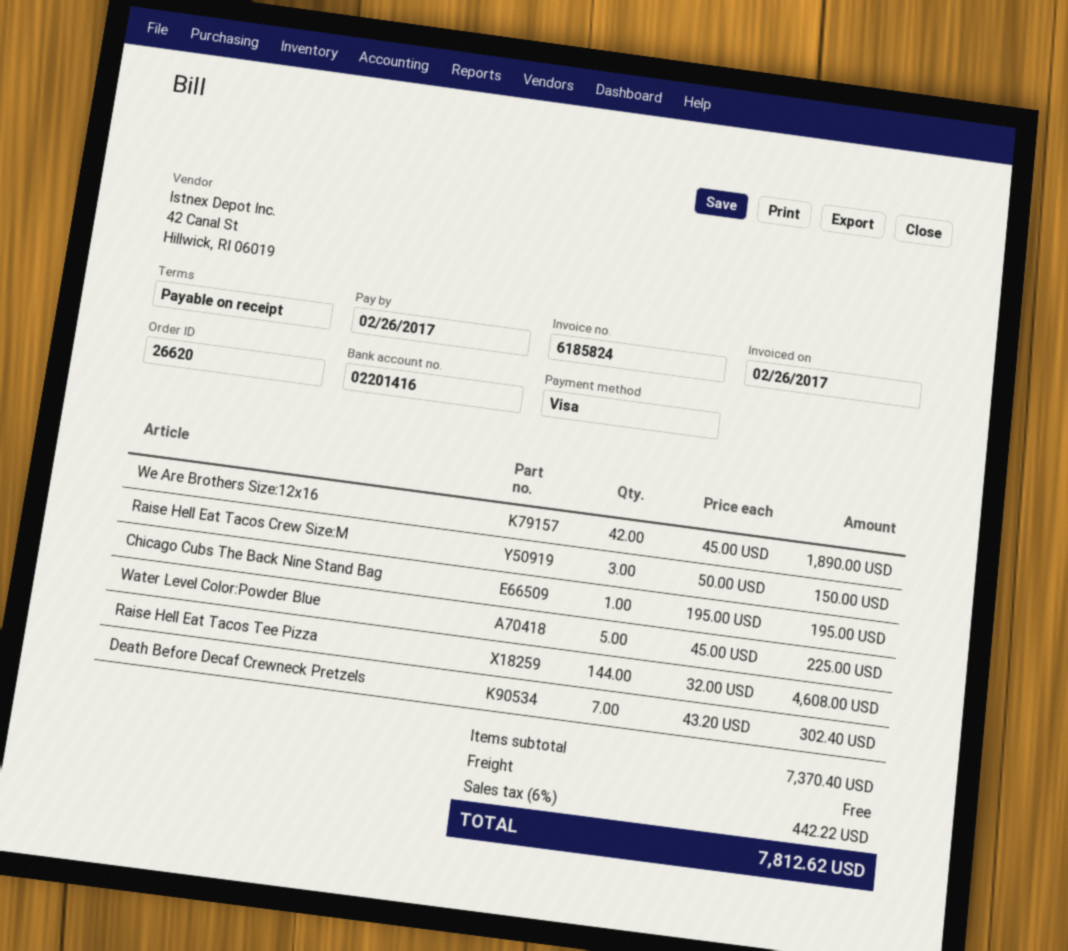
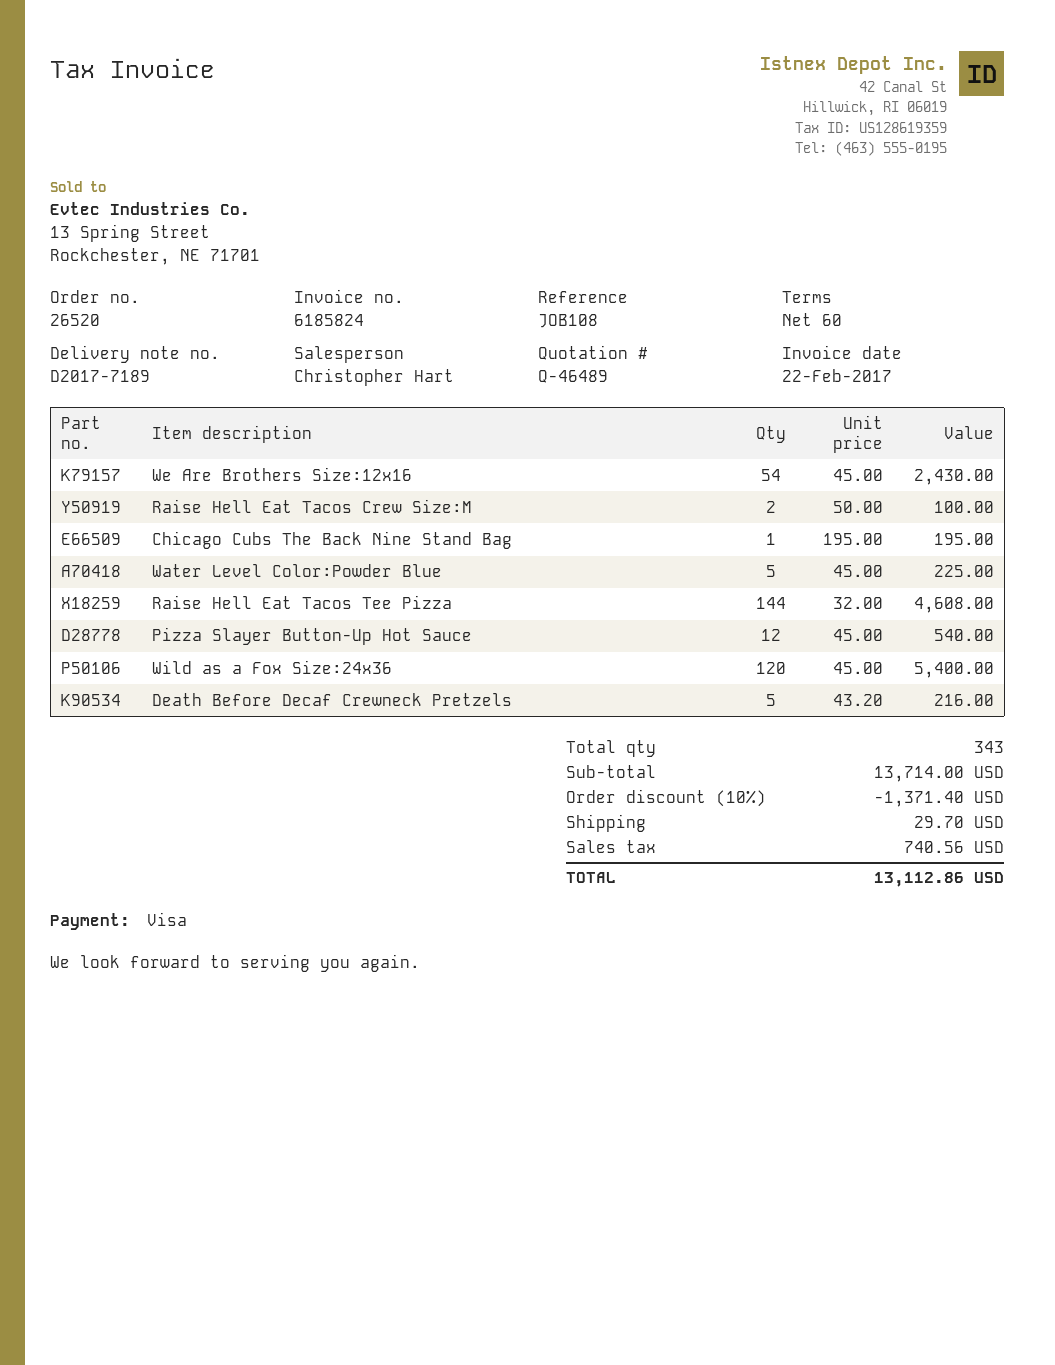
order number: 26620 -> 26520
invoice date: 2017-02-26 -> 2017-02-22
payment terms: on receipt -> 60 days
We Are Brothers Size:12x16: 42 x 45.00 = 1890.00 -> 54 x 45.00 = 2430.00
Raise Hell Eat Tacos Crew Size:M: 3 x 50.00 = 150.00 -> 2 x 50.00 = 100.00
Death Before Decaf Crewneck Pretzels: 7 x 43.20 = 302.40 -> 5 x 43.20 = 216.00
Pizza Slayer Button-Up Hot Sauce: none -> 12 x 45.00 = 540.00
Wild as a Fox Size:24x36: none -> 120 x 45.00 = 5400.00
subtotal: 7370.40 -> 13714.00
discount: none -> 10% = 1371.40
shipping: 0.00 -> 29.70
tax: 442.22 -> 740.56
total: 7812.62 -> 13112.86

